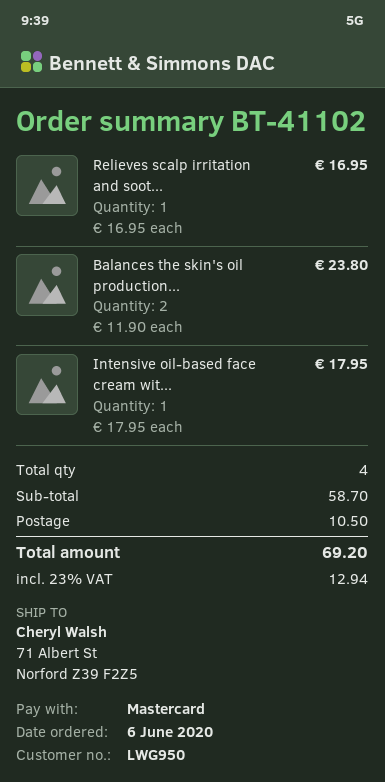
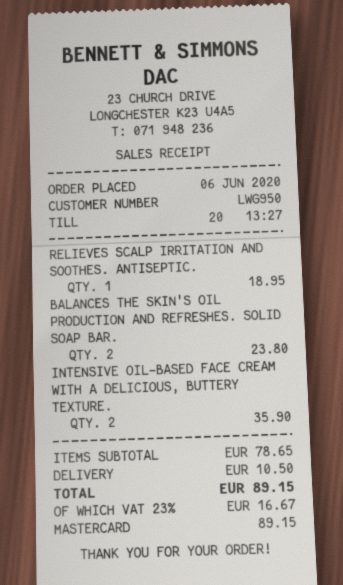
Relieves scalp irritation and soot...: 1 for 16.95 -> 1 for 18.95
Intensive oil-based face cream wit...: 1 for 17.95 -> 2 for 35.90
subtotal: 58.70 -> 78.65
tax: 23% = 12.94 -> 23% = 16.67
total: 69.20 -> 89.15

